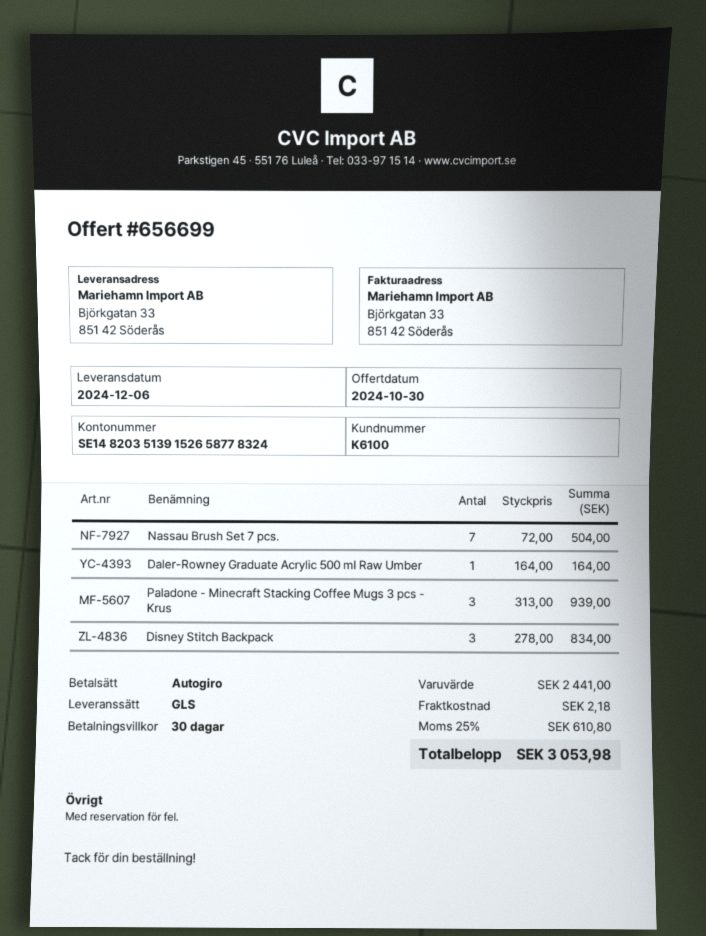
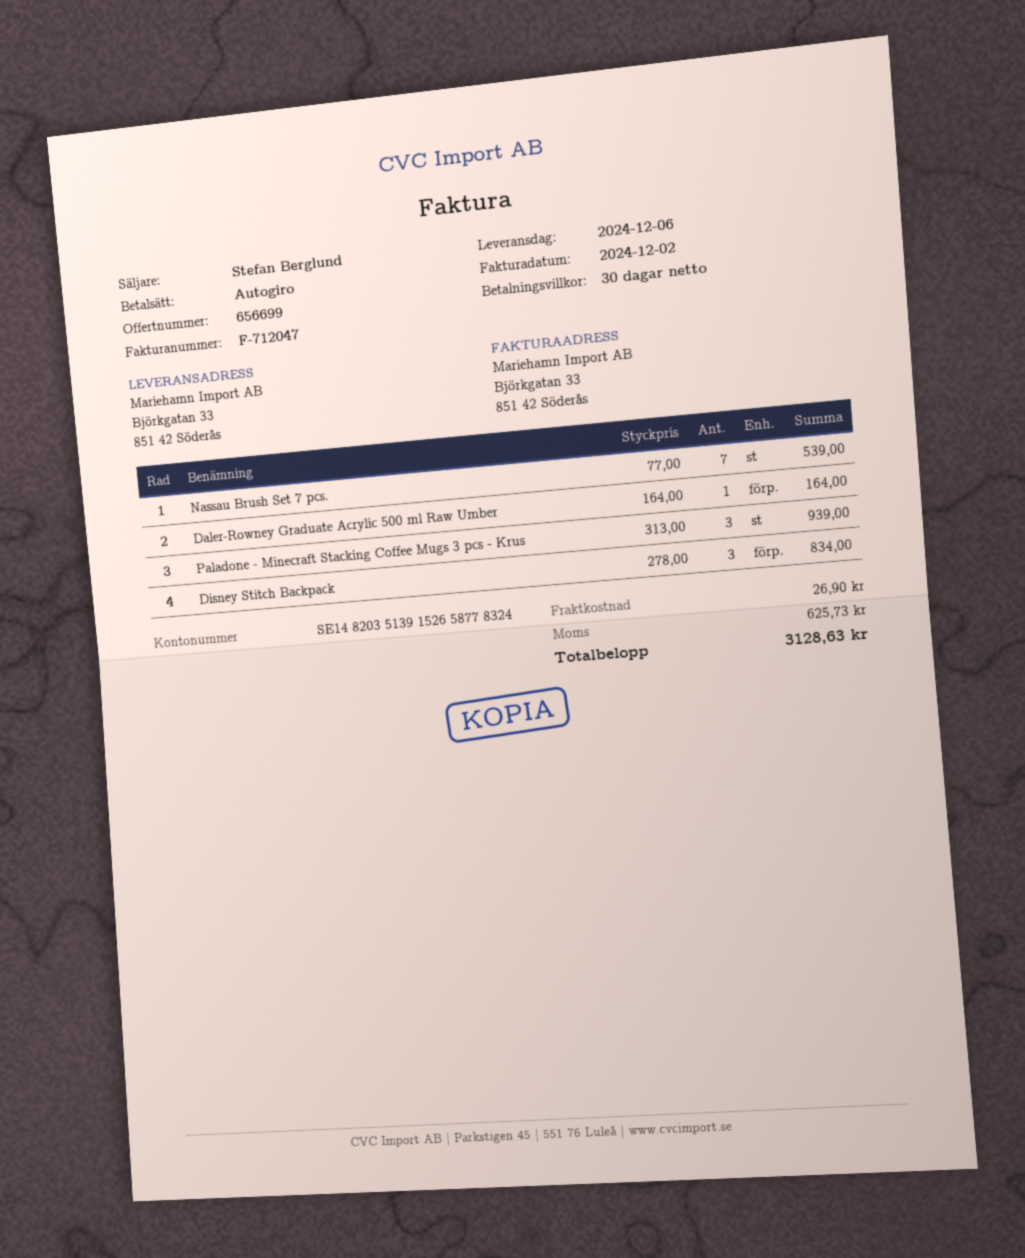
Nassau Brush Set 7 pcs.: 7 x 72.00 = 504.00 -> 7 x 77.00 = 539.00
shipping: 2.18 -> 26.90
tax: 610.80 -> 625.73
total: 3053.98 -> 3128.63

